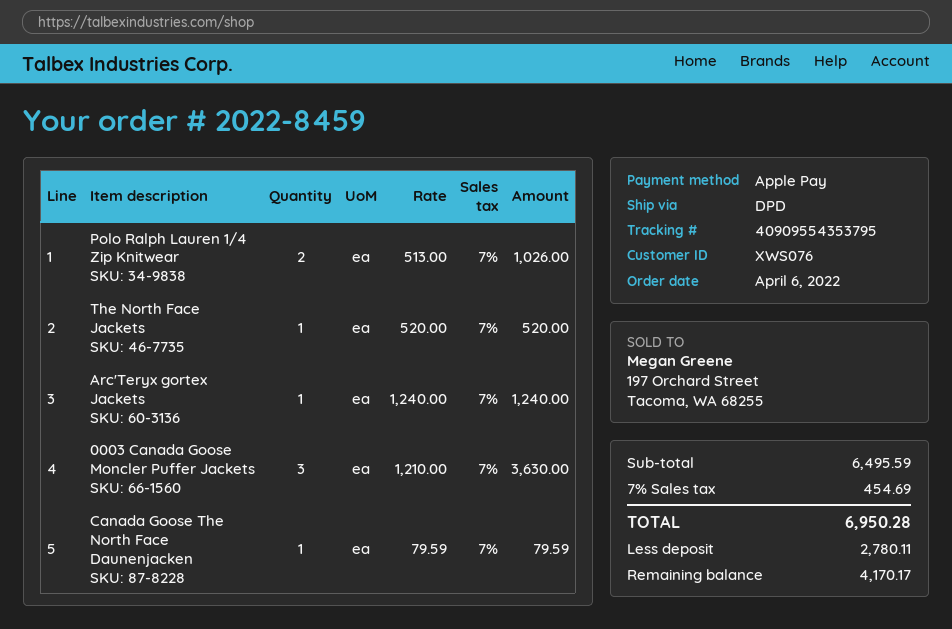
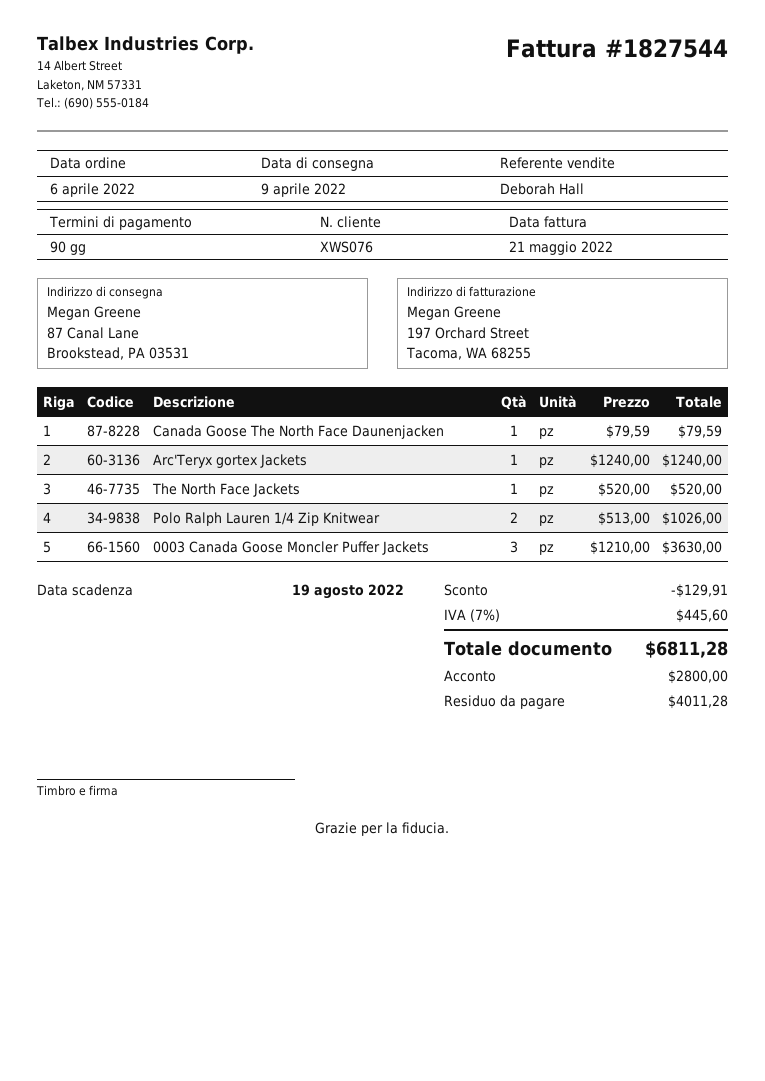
discount: none -> 129.91
tax: 7% = 454.69 -> 7% = 445.60
total: 6950.28 -> 6811.28
deposit: 2780.11 -> 2800.00
balance: 4170.17 -> 4011.28

